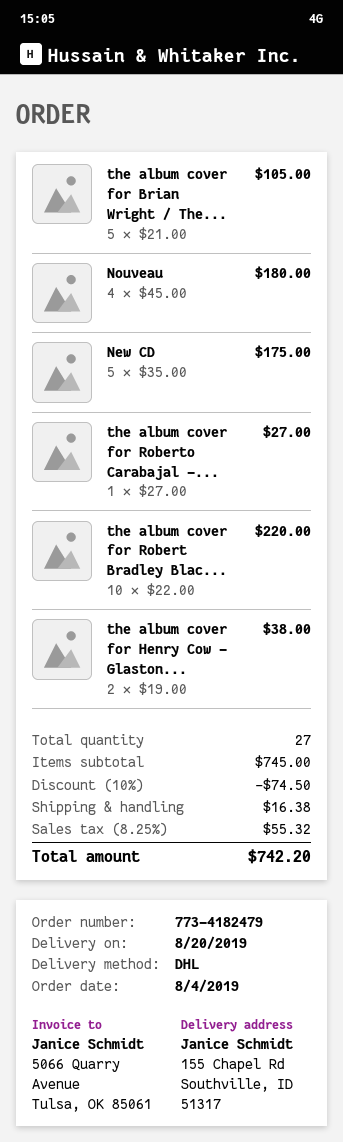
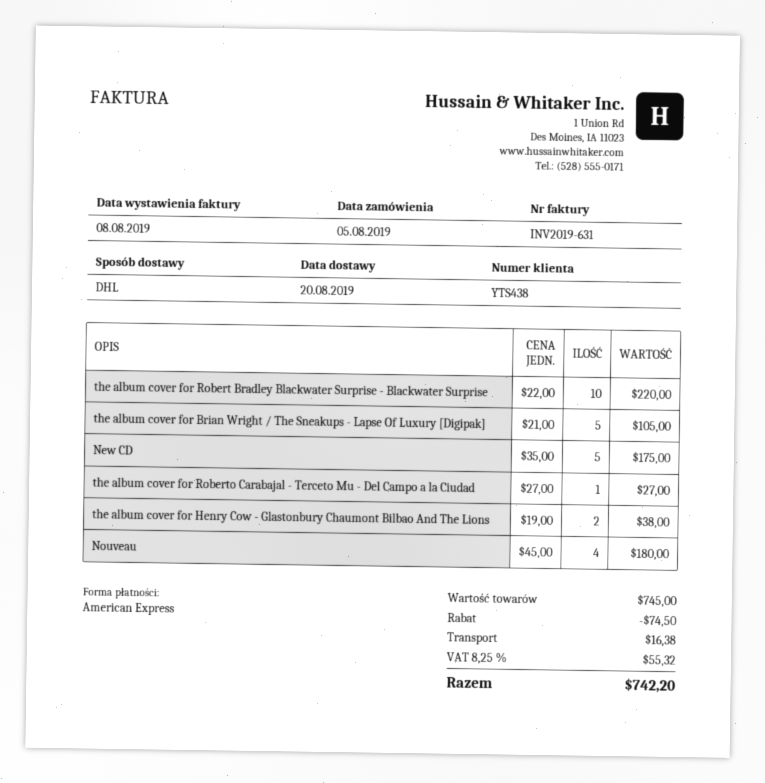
order date: 2019-08-04 -> 2019-08-05

